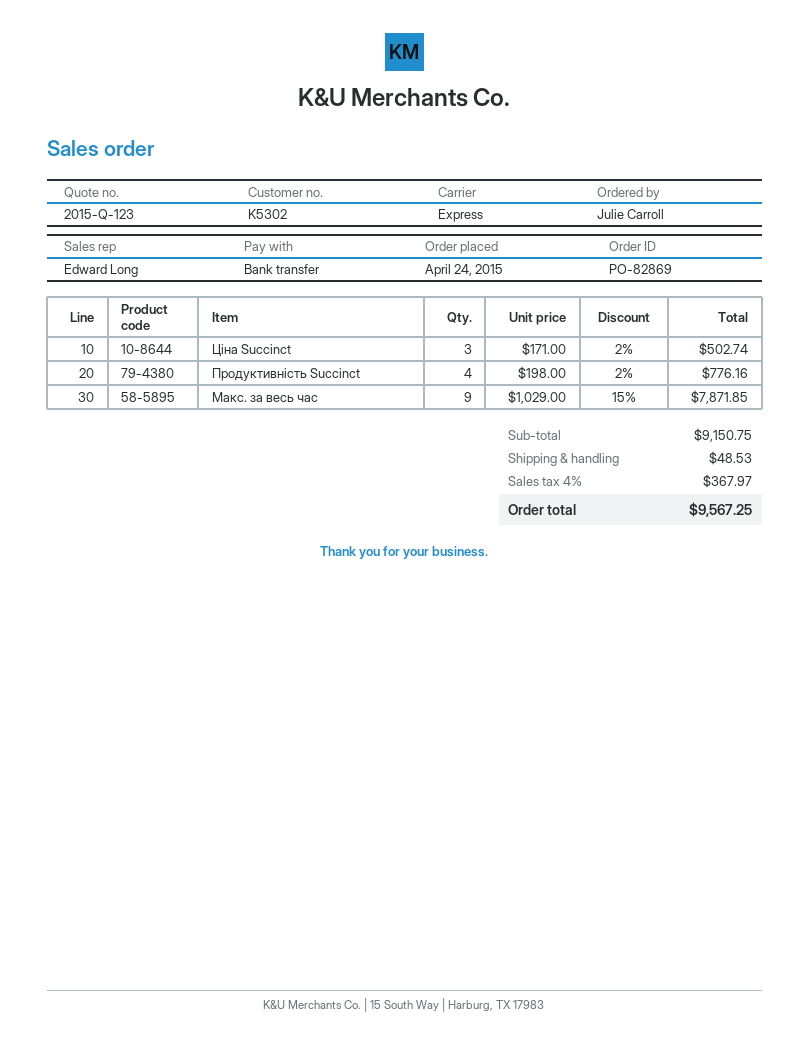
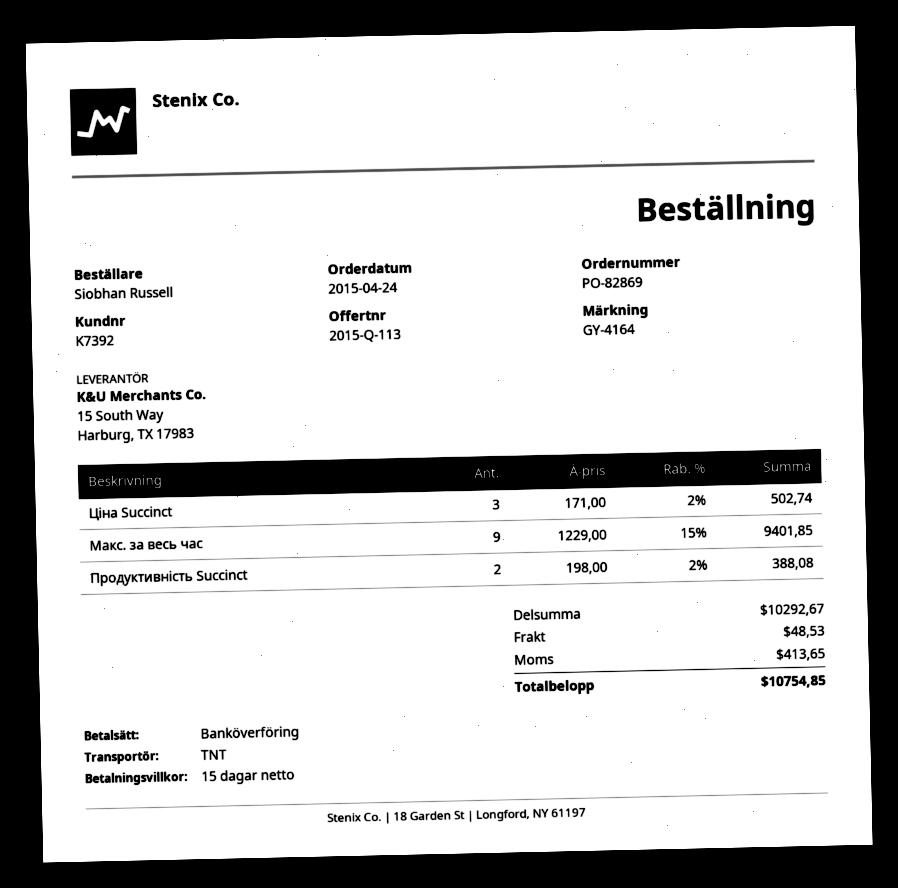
quote number: 2015-Q-123 -> 2015-Q-113
customer number: K5302 -> K7392
ordered by: Julie Carroll -> Siobhan Russell
shipping method: express -> TNT
Продуктивність Succinct: 4 x 198.00 - 2% = 776.16 -> 2 x 198.00 - 2% = 388.08
Макс. за весь час: 9 x 1029.00 - 15% = 7871.85 -> 9 x 1229.00 - 15% = 9401.85
subtotal: 9150.75 -> 10292.67
tax: 367.97 -> 413.65
total: 9567.25 -> 10754.85

